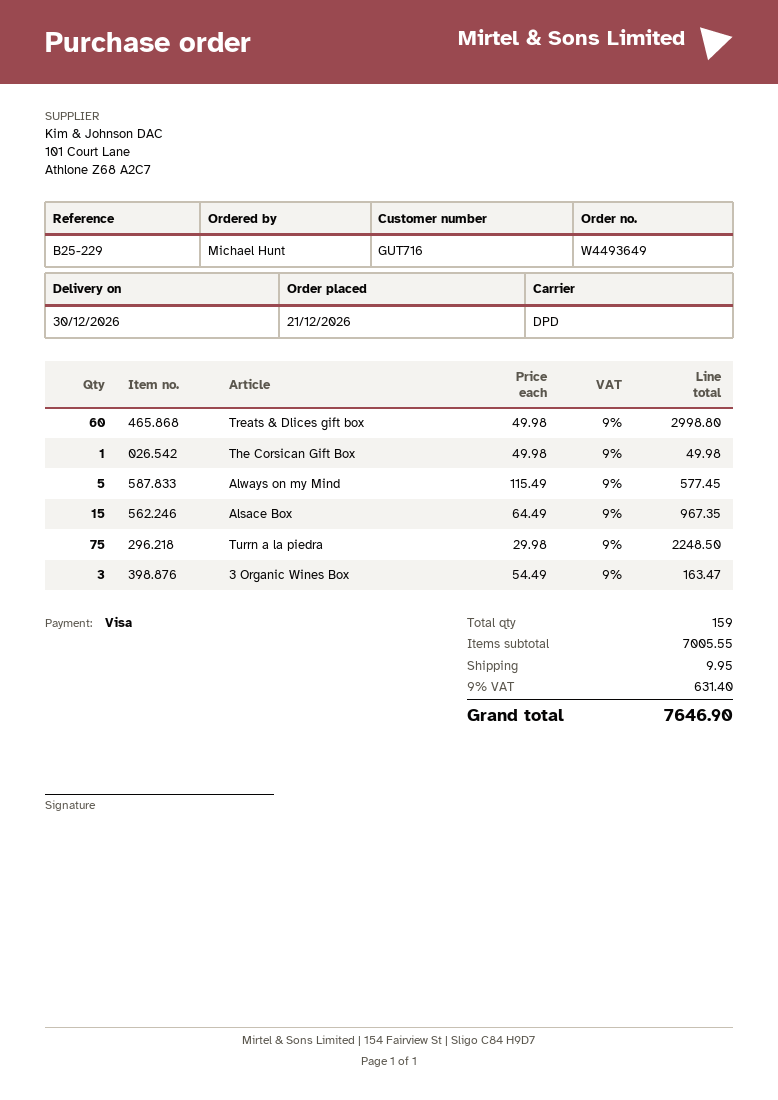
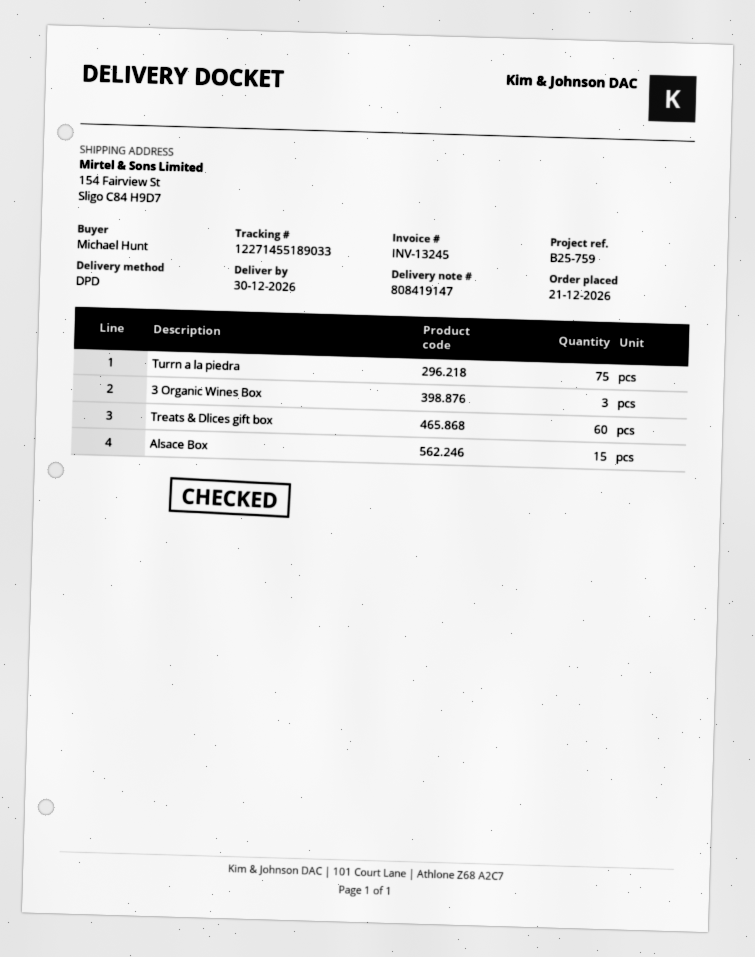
reference: B25-229 -> B25-759
The Corsican Gift Box: 1 -> none
Always on my Mind: 5 -> none

